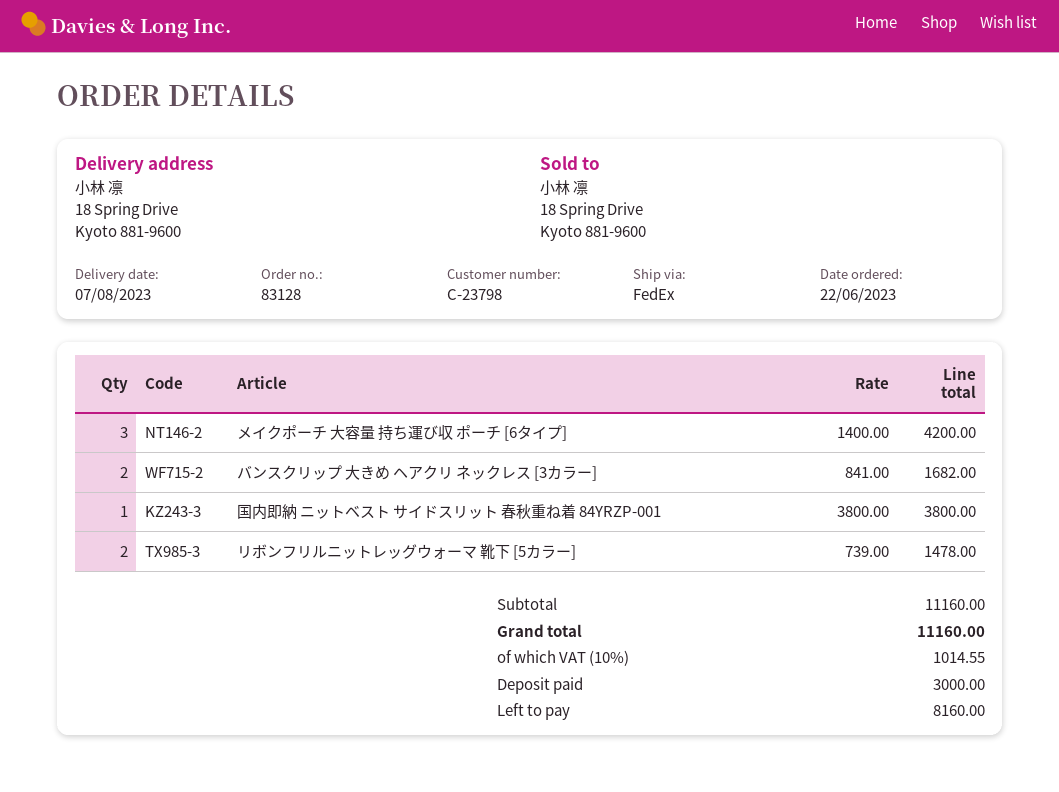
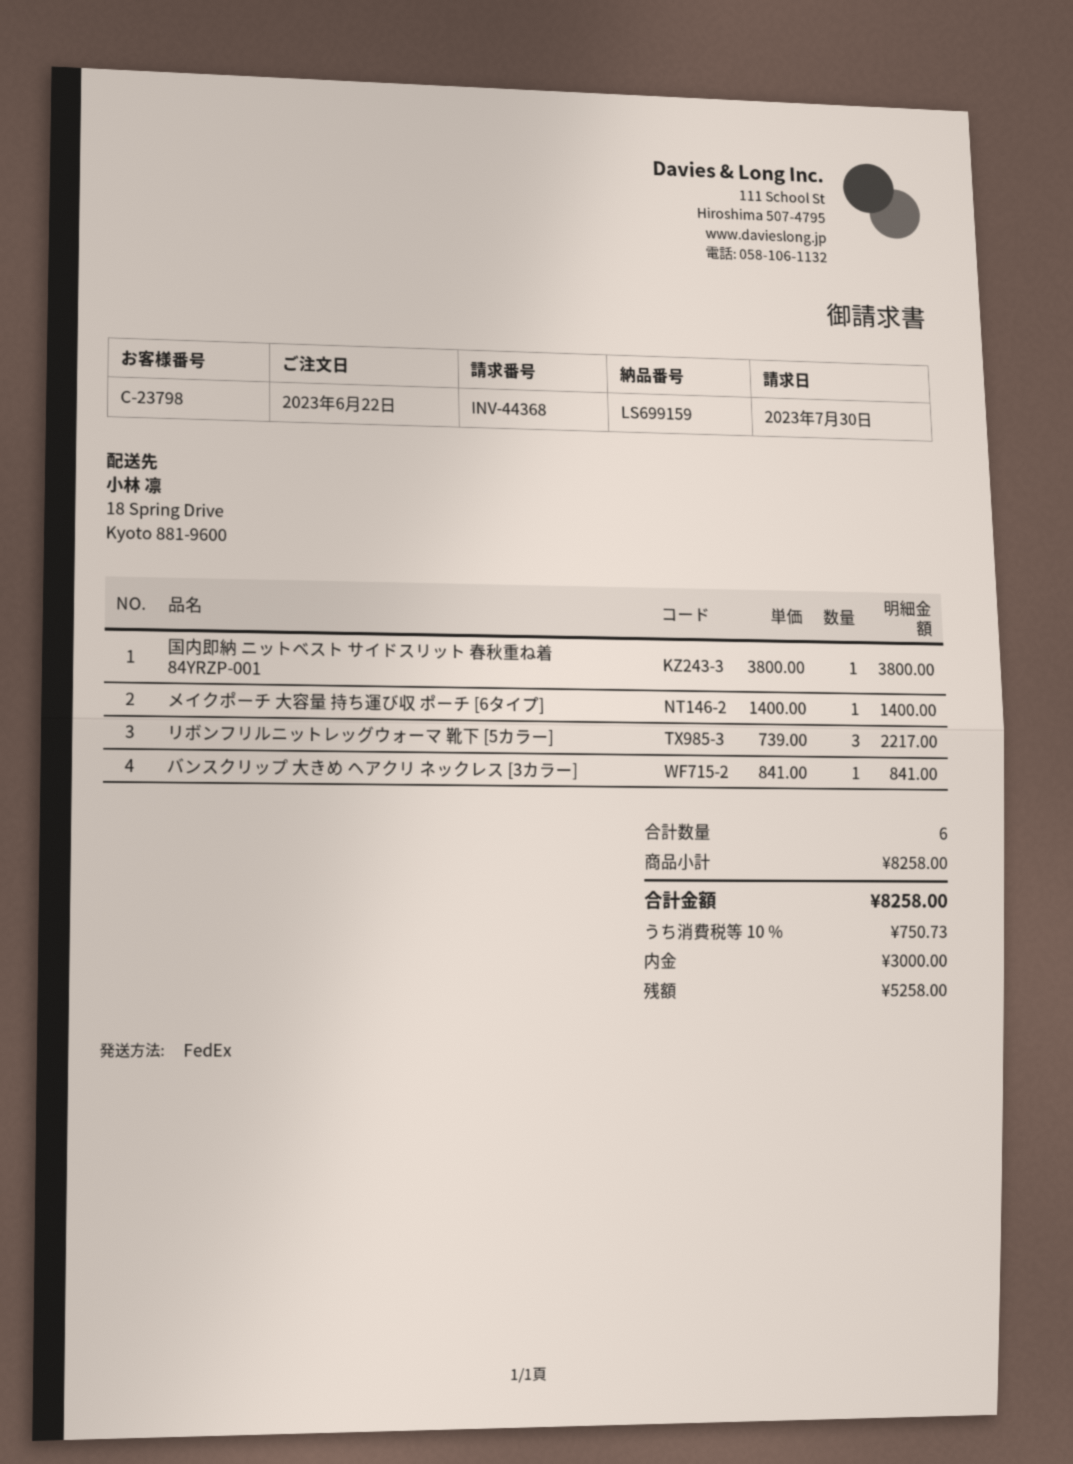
メイクポーチ 大容量 持ち運び収 ポーチ [6タイプ]: 3 x 1400.00 = 4200.00 -> 1 x 1400.00 = 1400.00
バンスクリップ 大きめ ヘアクリ ネックレス [3カラー]: 2 x 841.00 = 1682.00 -> 1 x 841.00 = 841.00
リボンフリルニットレッグウォーマ 靴下 [5カラー]: 2 x 739.00 = 1478.00 -> 3 x 739.00 = 2217.00
subtotal: 11160.00 -> 8258.00
tax: 10% = 1014.55 -> 10% = 750.73
total: 11160.00 -> 8258.00
balance: 8160.00 -> 5258.00

